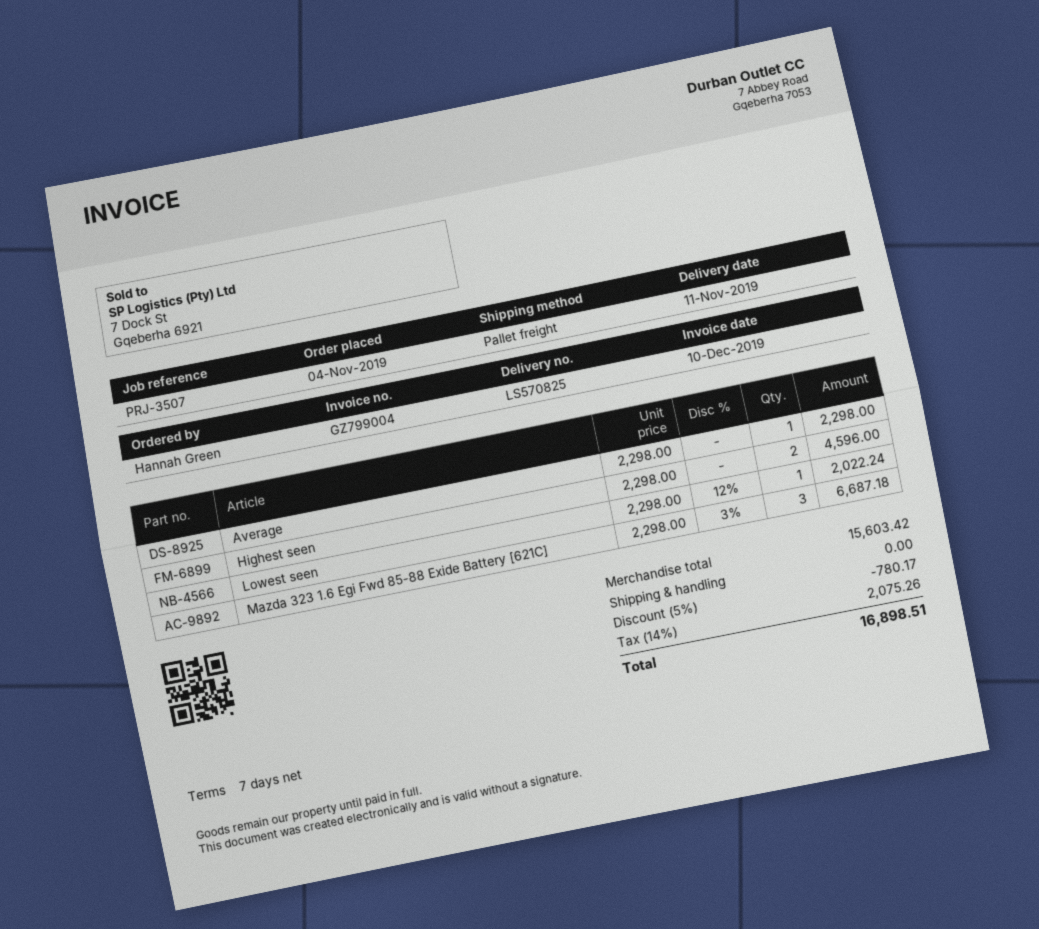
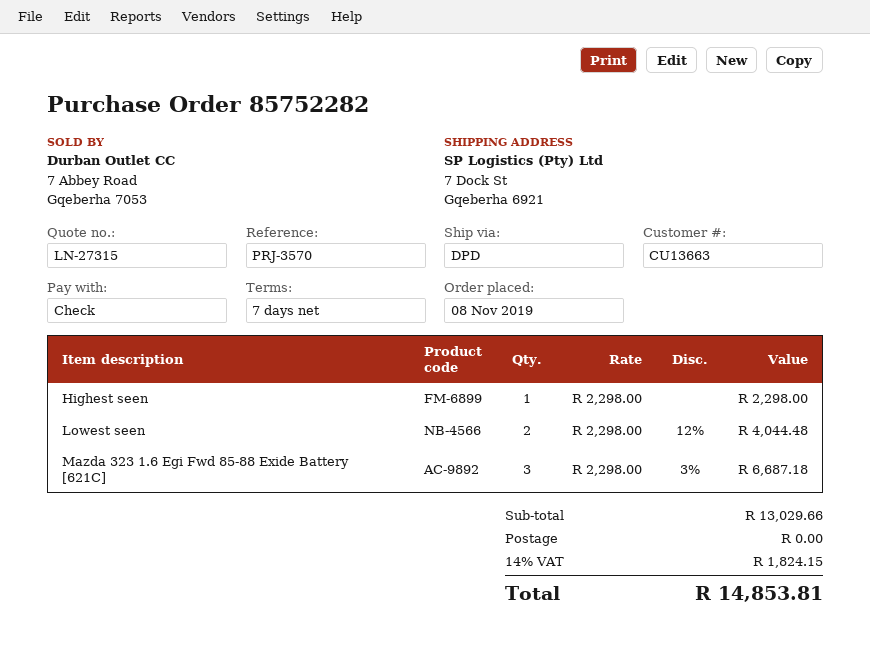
order date: 2019-11-04 -> 2019-11-08
reference: PRJ-3507 -> PRJ-3570
shipping method: pallet freight -> DPD
Average: 1 x 2298.00 = 2298.00 -> none
Highest seen: 2 x 2298.00 = 4596.00 -> 1 x 2298.00 = 2298.00
Lowest seen: 1 x 2298.00 - 12% = 2022.24 -> 2 x 2298.00 - 12% = 4044.48
subtotal: 15603.42 -> 13029.66
discount: 5% = 780.17 -> none
tax: 14% = 2075.26 -> 14% = 1824.15
total: 16898.51 -> 14853.81

